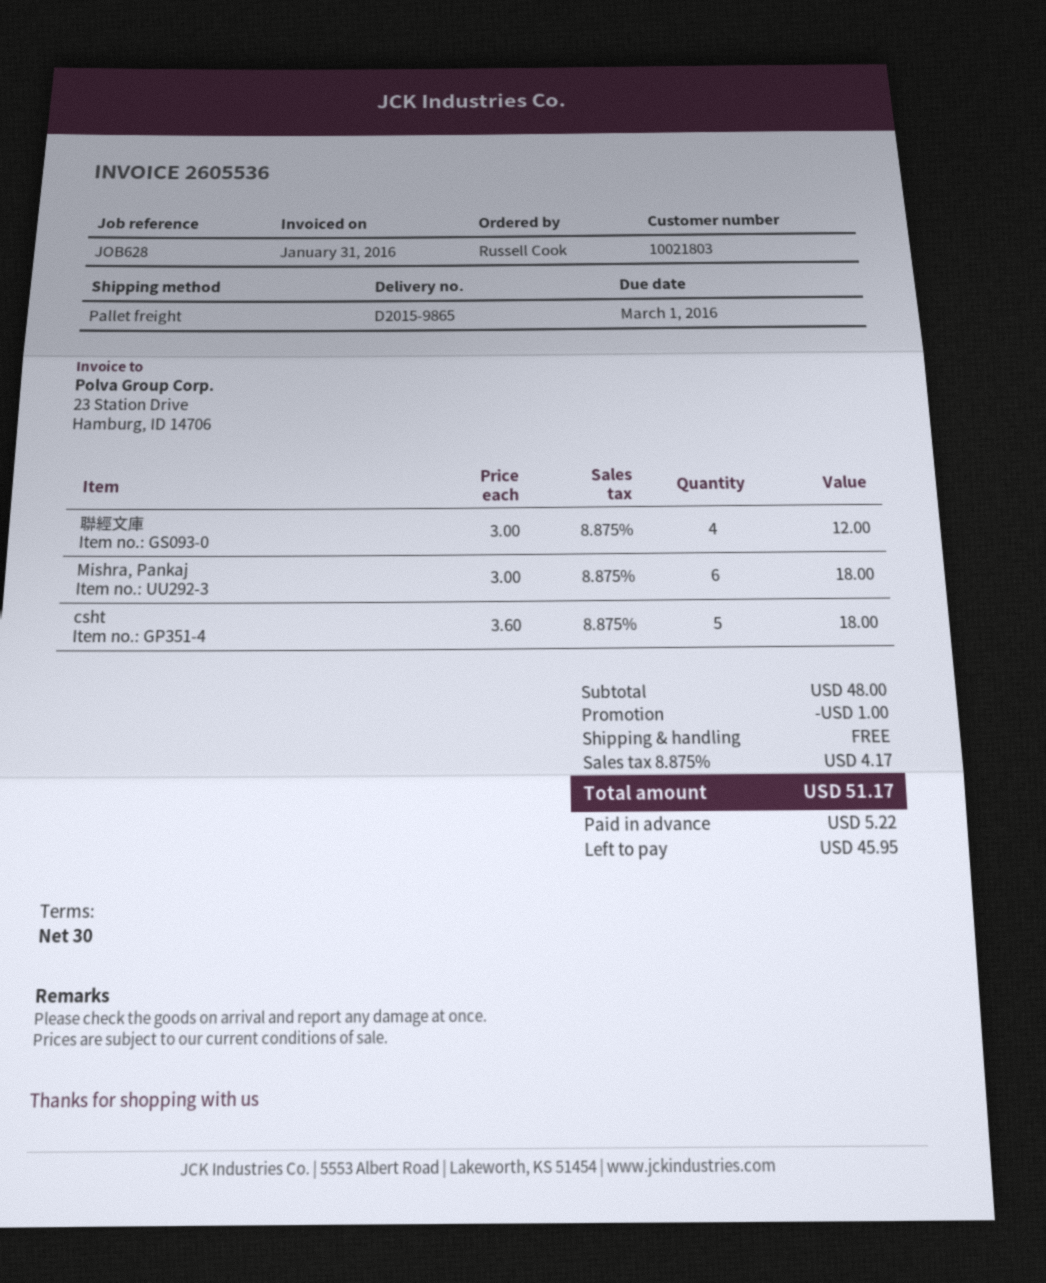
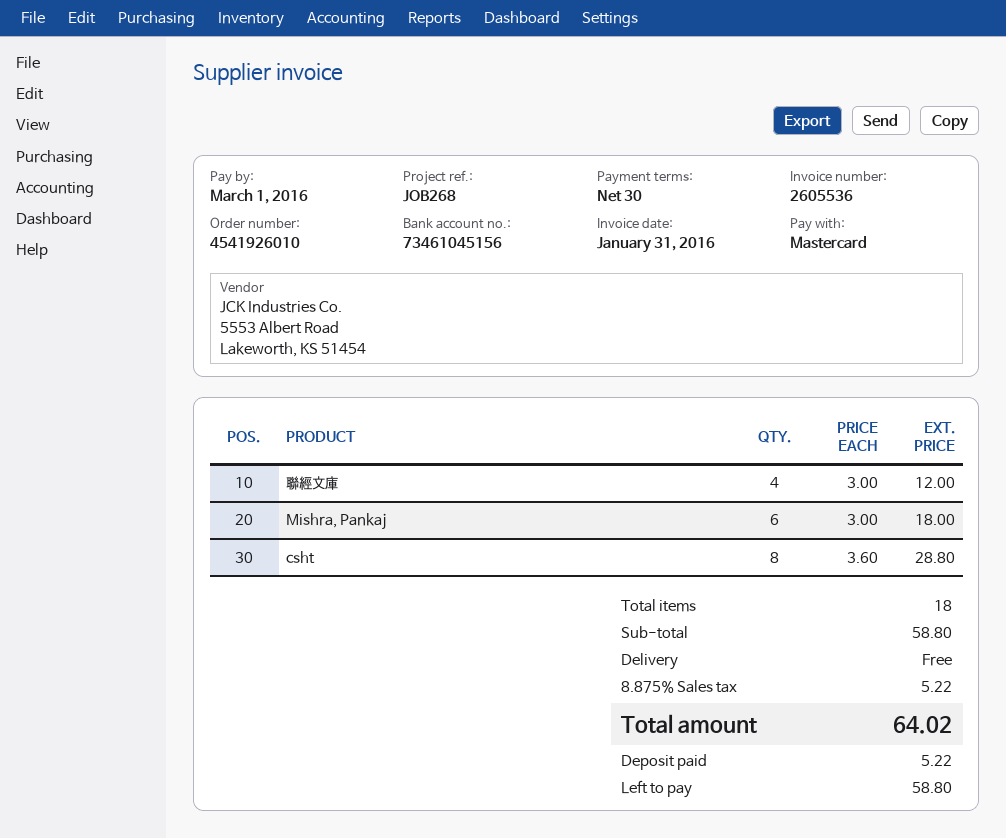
reference: JOB628 -> JOB268
csht: 5 x 3.60 = 18.00 -> 8 x 3.60 = 28.80
subtotal: 48.00 -> 58.80
discount: 1.00 -> none
tax: 8.875% = 4.17 -> 8.875% = 5.22
total: 51.17 -> 64.02
balance: 45.95 -> 58.80

